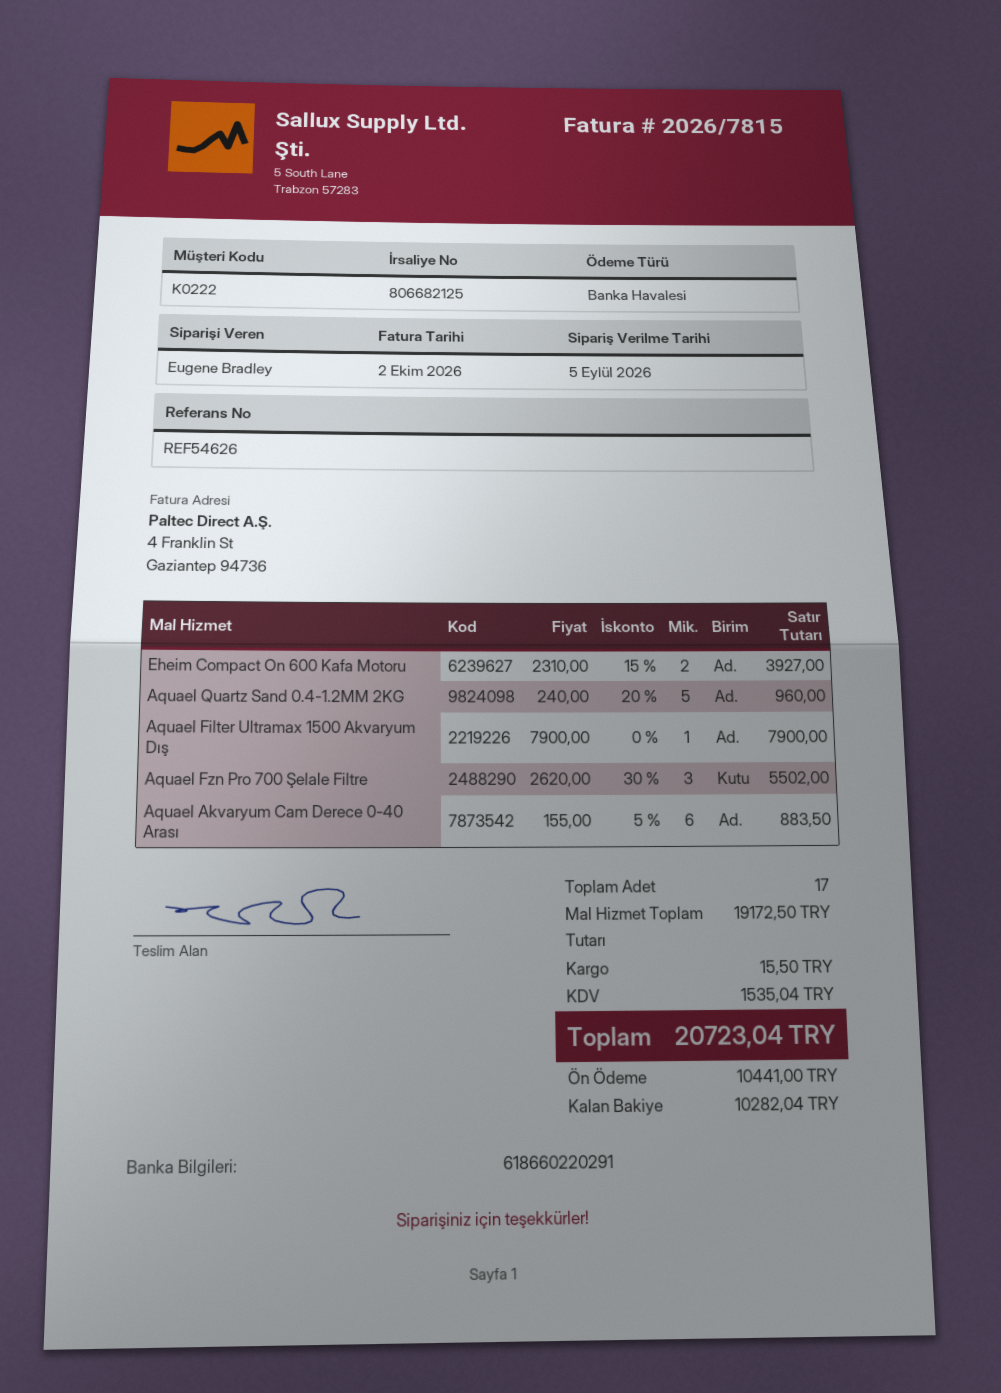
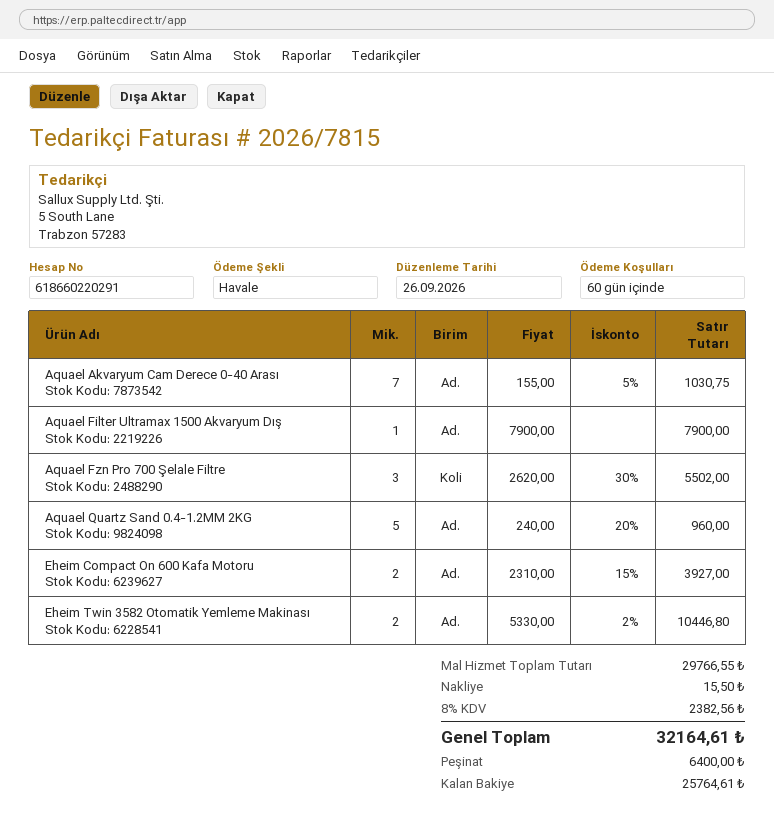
invoice date: 2026-10-02 -> 2026-09-26
Aquael Akvaryum Cam Derece 0-40 Arası: 6 x 155.00 - 5% = 883.50 -> 7 x 155.00 - 5% = 1030.75
Eheim Twin 3582 Otomatik Yemleme Makinası: none -> 2 x 5330.00 - 2% = 10446.80
subtotal: 19172.50 -> 29766.55
tax: 1535.04 -> 2382.56
total: 20723.04 -> 32164.61
deposit: 10441.00 -> 6400.00
balance: 10282.04 -> 25764.61

